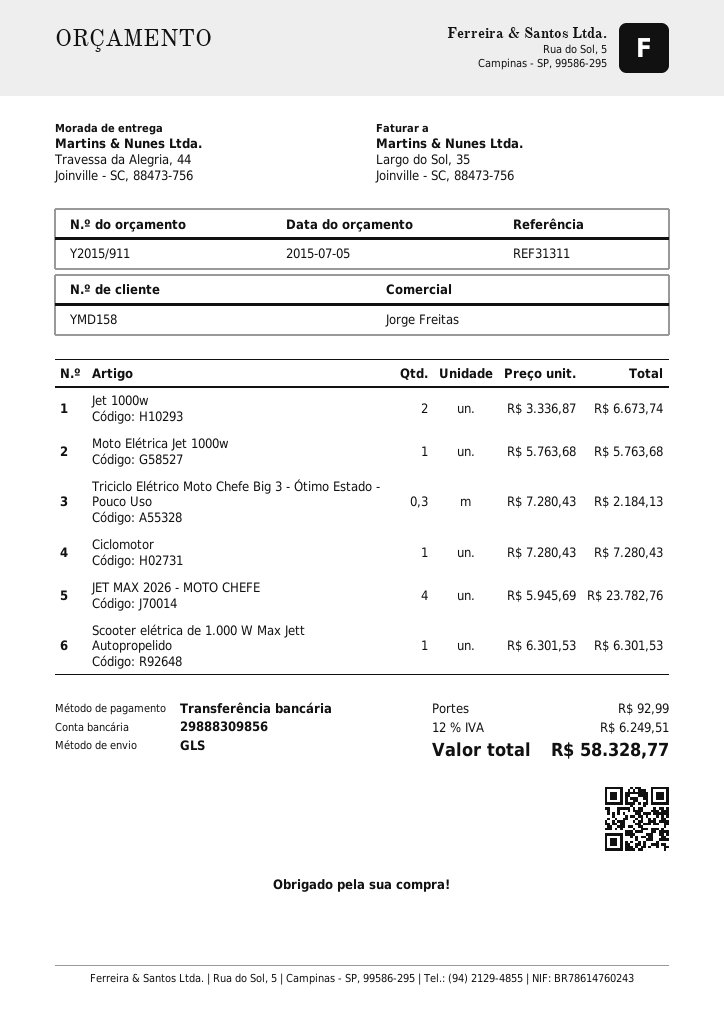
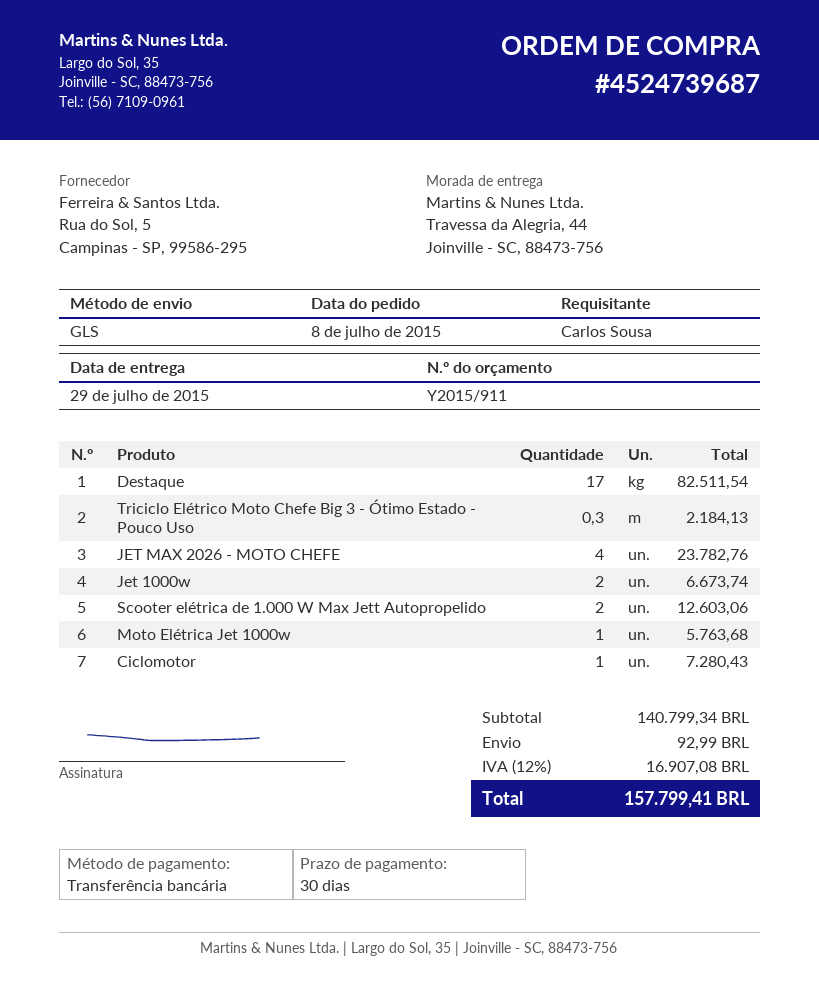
Scooter elétrica de 1.000 W Max Jett Autopropelido: 1 for 6301.53 -> 2 for 12603.06
Destaque: none -> 17 for 82511.54
tax: 12% = 6249.51 -> 12% = 16907.08
total: 58328.77 -> 157799.41

